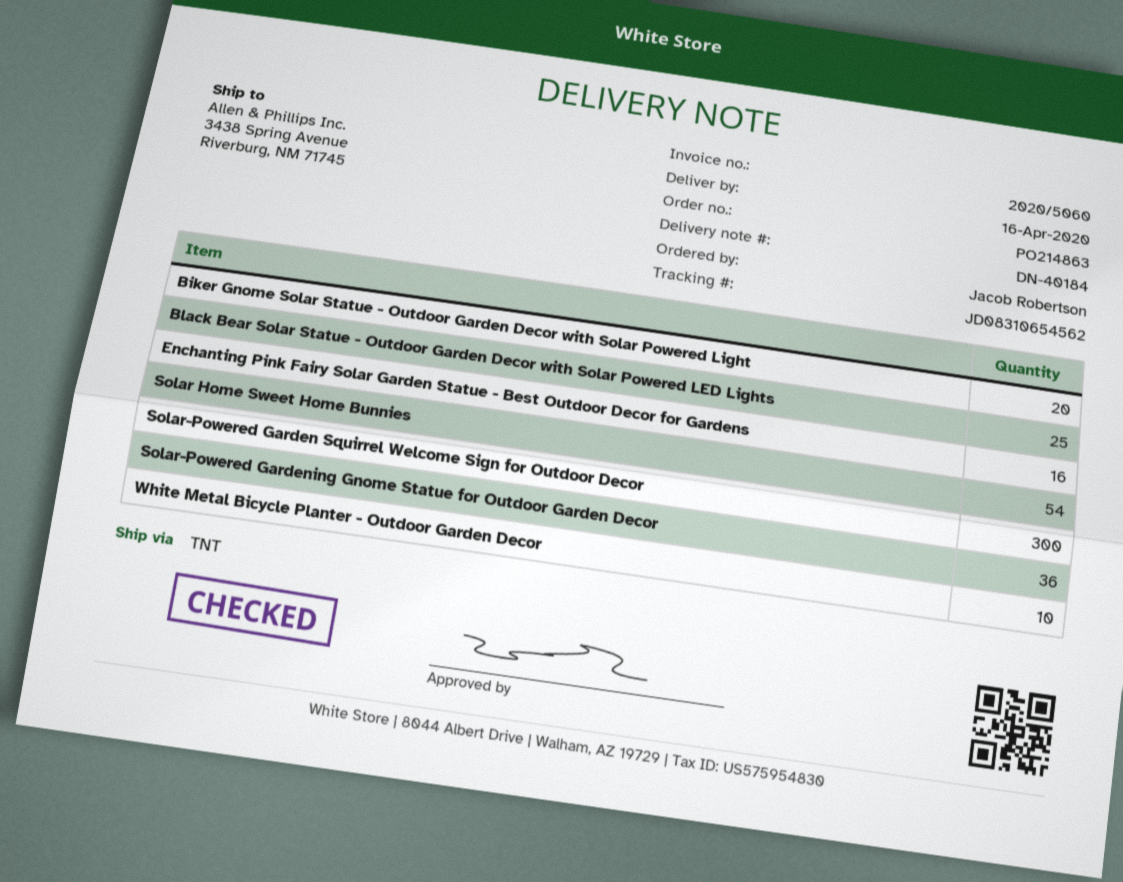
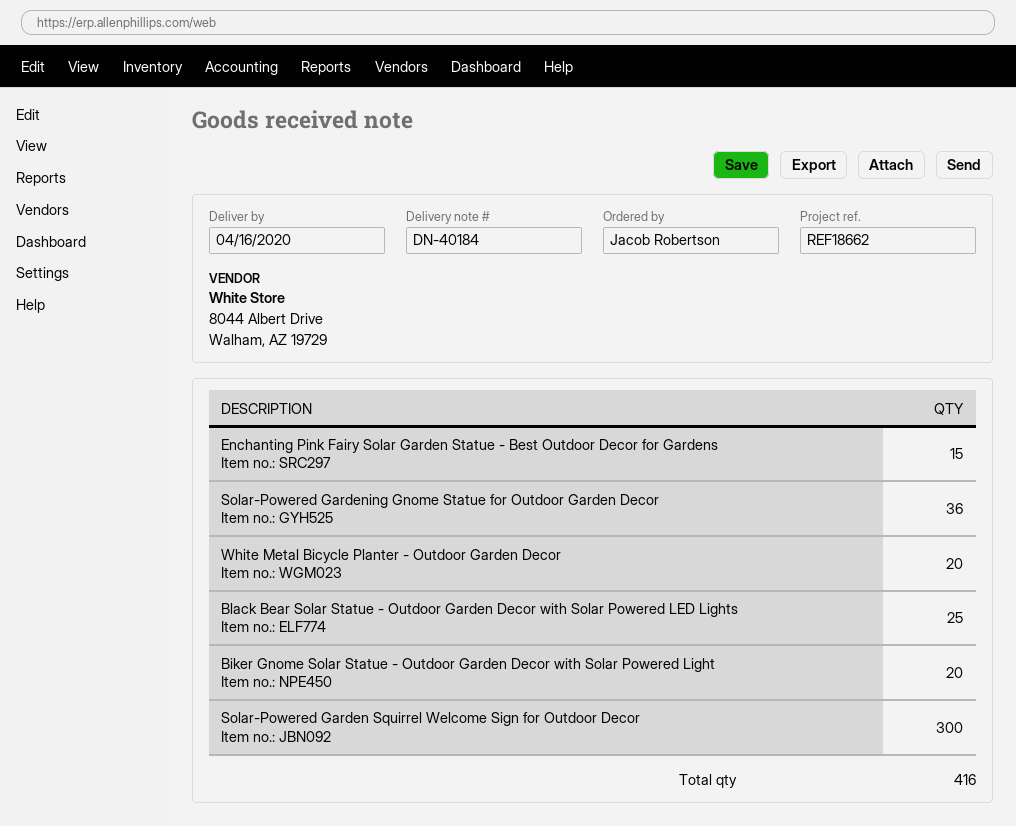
Enchanting Pink Fairy Solar Garden Statue - Best Outdoor Decor for Gardens: 16 -> 15
Solar Home Sweet Home Bunnies: 54 -> none
White Metal Bicycle Planter - Outdoor Garden Decor: 10 -> 20

